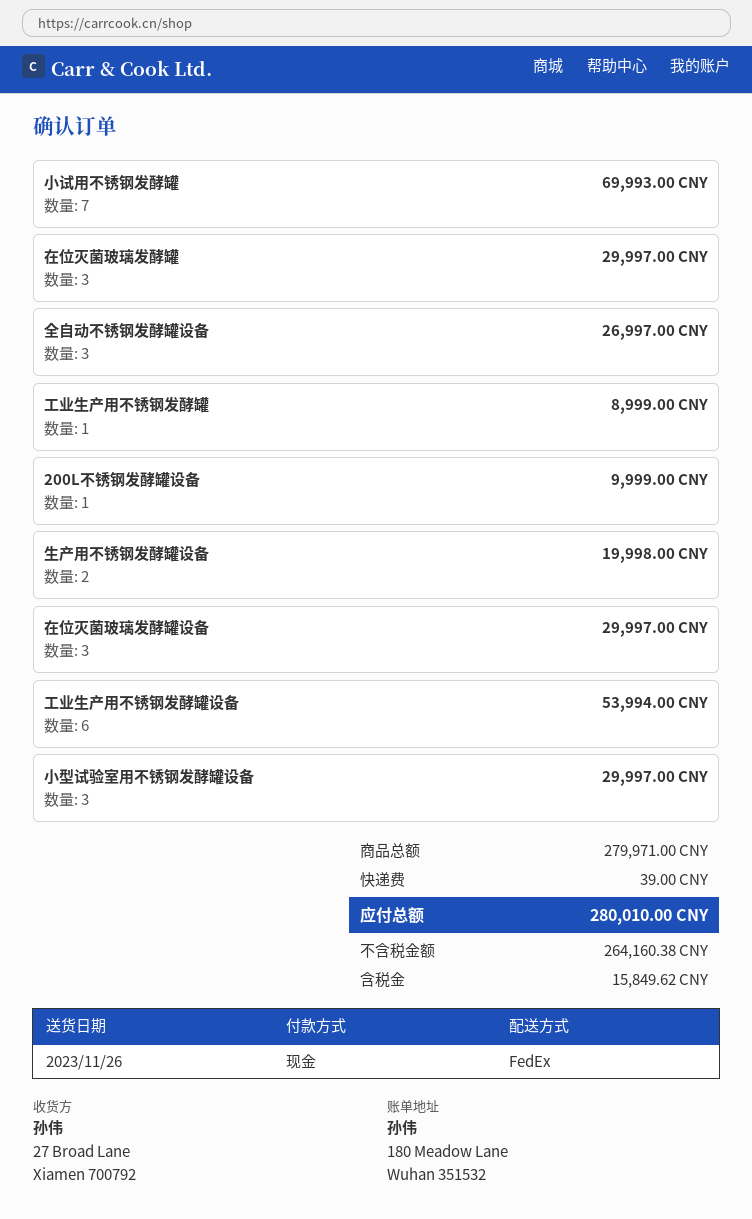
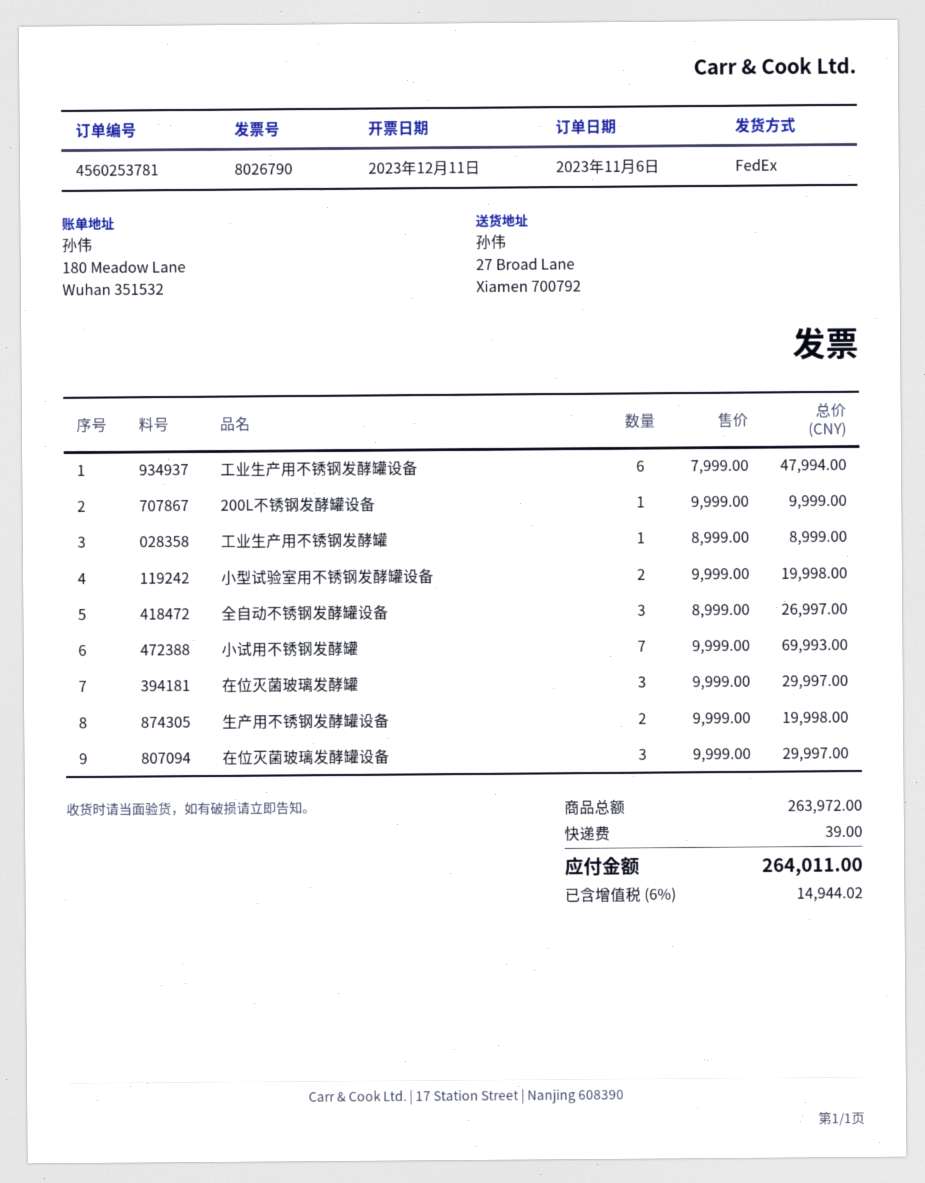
工业生产用不锈钢发酵罐设备: 6 for 53994.00 -> 6 for 47994.00
小型试验室用不锈钢发酵罐设备: 3 for 29997.00 -> 2 for 19998.00
subtotal: 279971.00 -> 263972.00
tax: 15849.62 -> 14944.02
total: 280010.00 -> 264011.00

